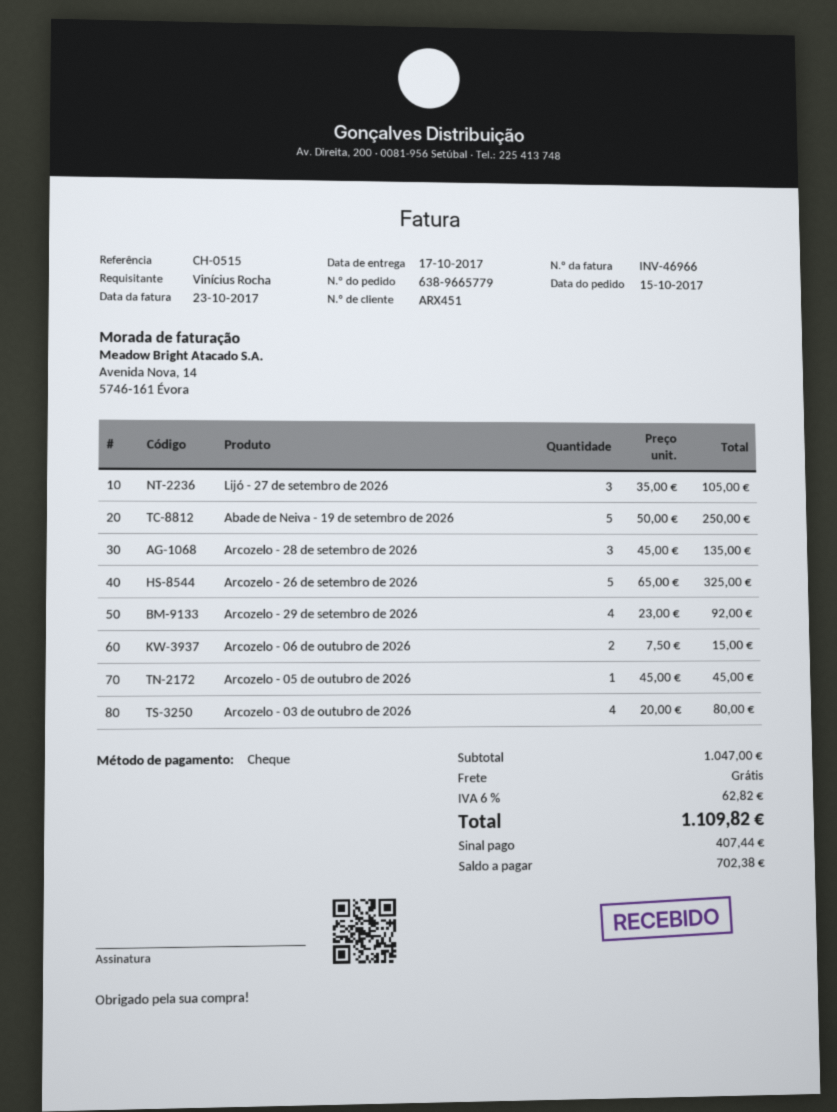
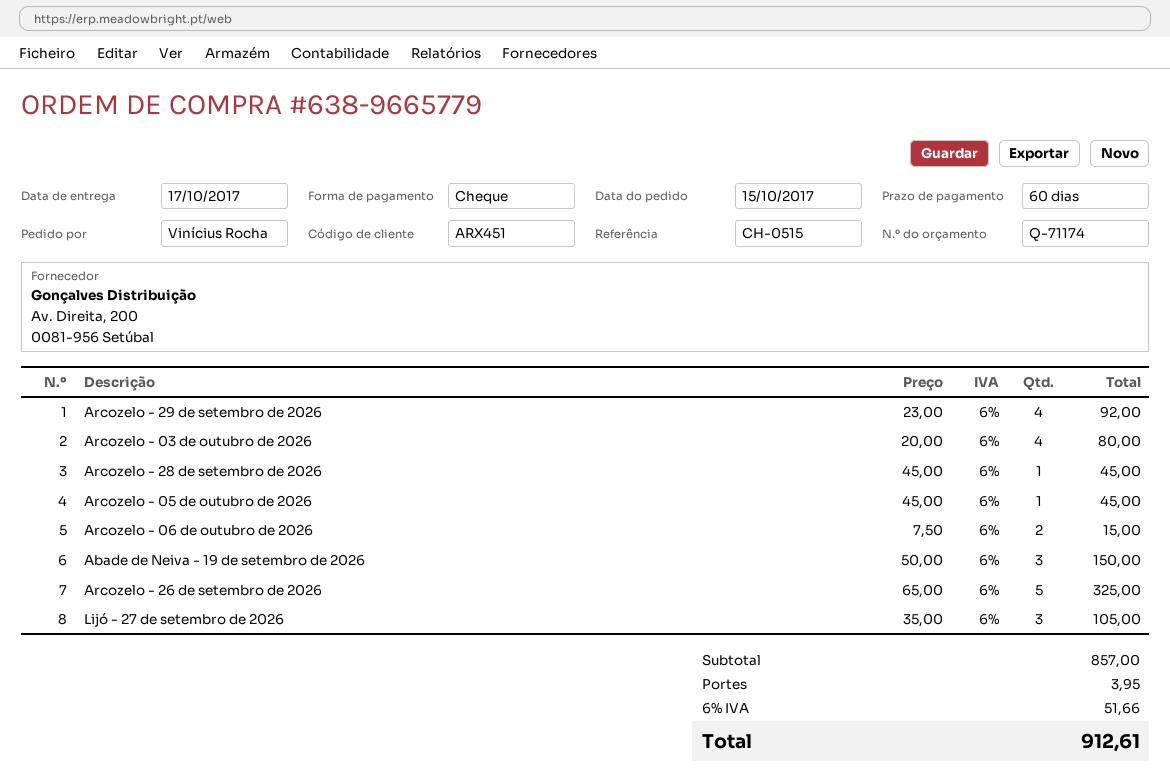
Abade de Neiva - 19 de setembro de 2026: 5 x 50.00 = 250.00 -> 3 x 50.00 = 150.00
Arcozelo - 28 de setembro de 2026: 3 x 45.00 = 135.00 -> 1 x 45.00 = 45.00
subtotal: 1047.00 -> 857.00
shipping: 0.00 -> 3.95
tax: 6% = 62.82 -> 6% = 51.66
total: 1109.82 -> 912.61

